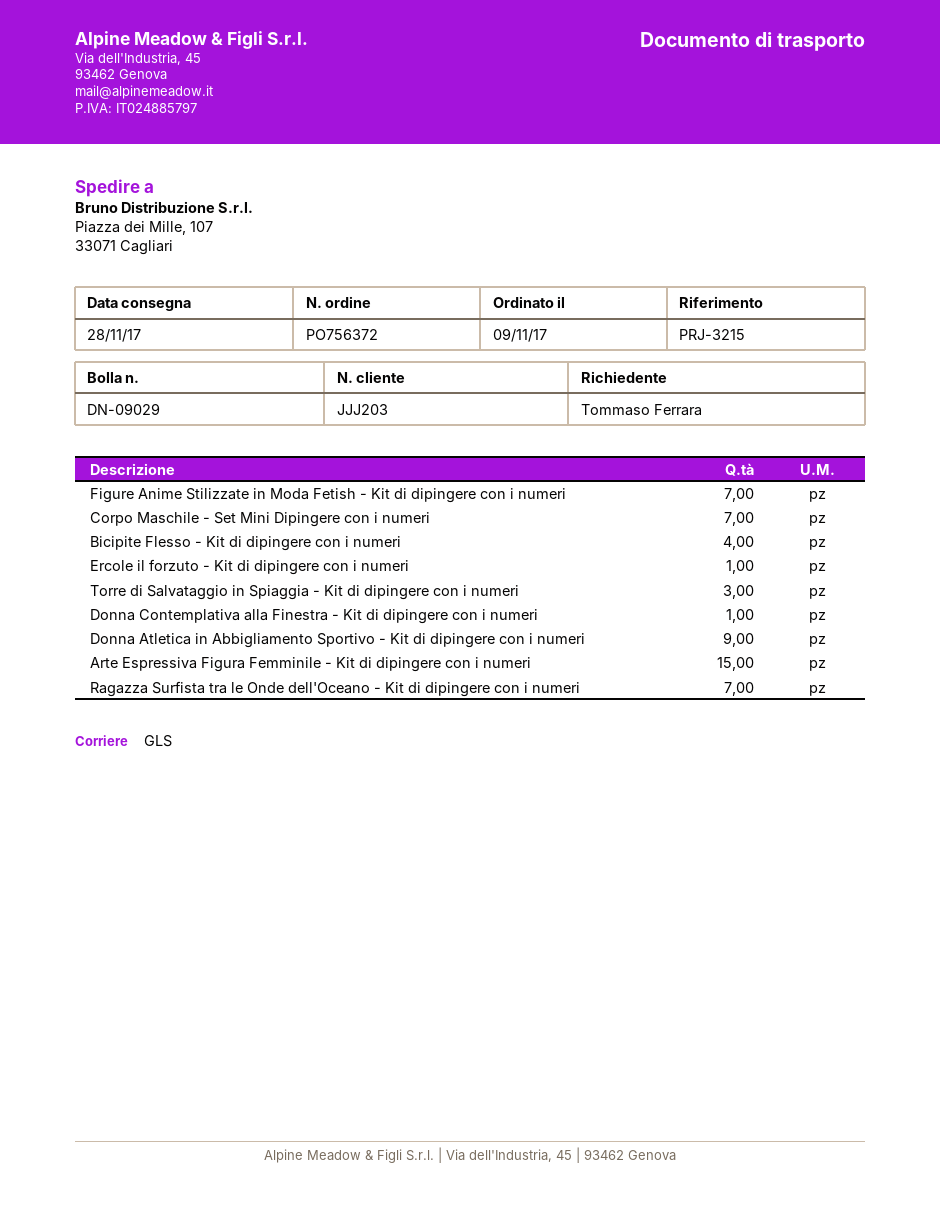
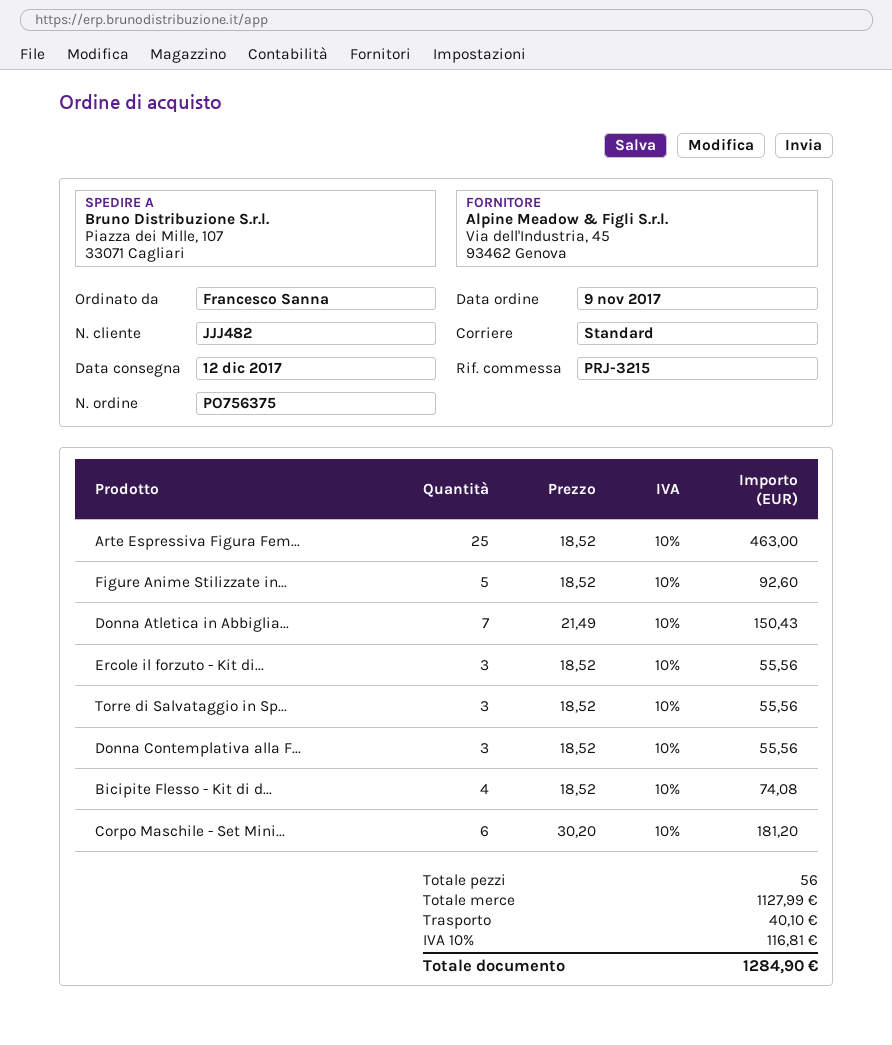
order number: PO756372 -> PO756375
delivery date: 2017-11-28 -> 2017-12-12
customer number: JJJ203 -> JJJ482
ordered by: Tommaso Ferrara -> Francesco Sanna
shipping method: GLS -> standard
Figure Anime Stilizzate in Moda Fetish - Kit di dipingere con i numeri: 7 -> 5
Corpo Maschile - Set Mini Dipingere con i numeri: 7 -> 6
Ercole il forzuto - Kit di dipingere con i numeri: 1 -> 3
Donna Contemplativa alla Finestra - Kit di dipingere con i numeri: 1 -> 3
Donna Atletica in Abbigliamento Sportivo - Kit di dipingere con i numeri: 9 -> 7
Arte Espressiva Figura Femminile - Kit di dipingere con i numeri: 15 -> 25
Ragazza Surfista tra le Onde dell'Oceano - Kit di dipingere con i numeri: 7 -> none

